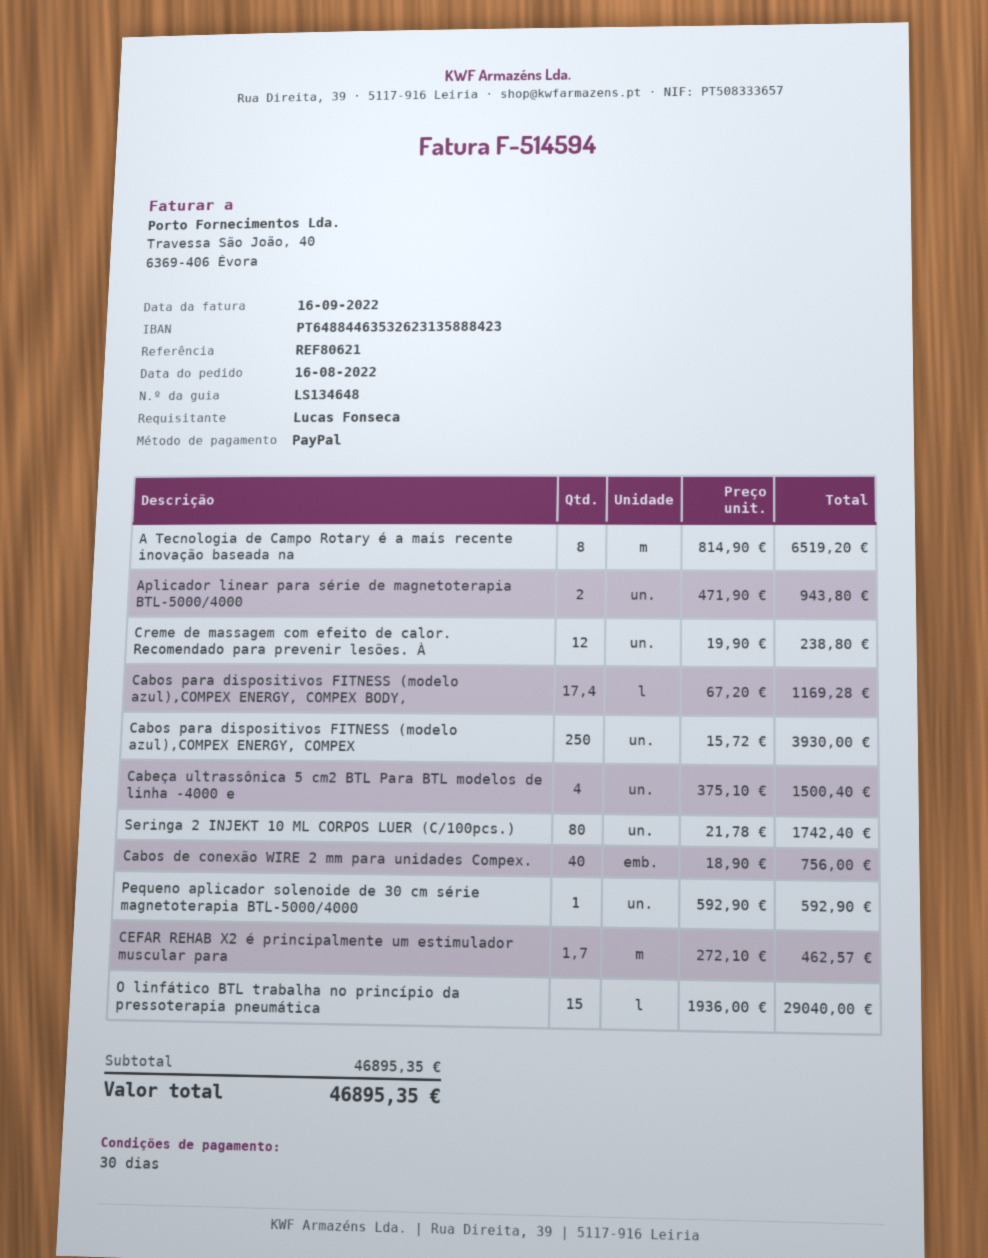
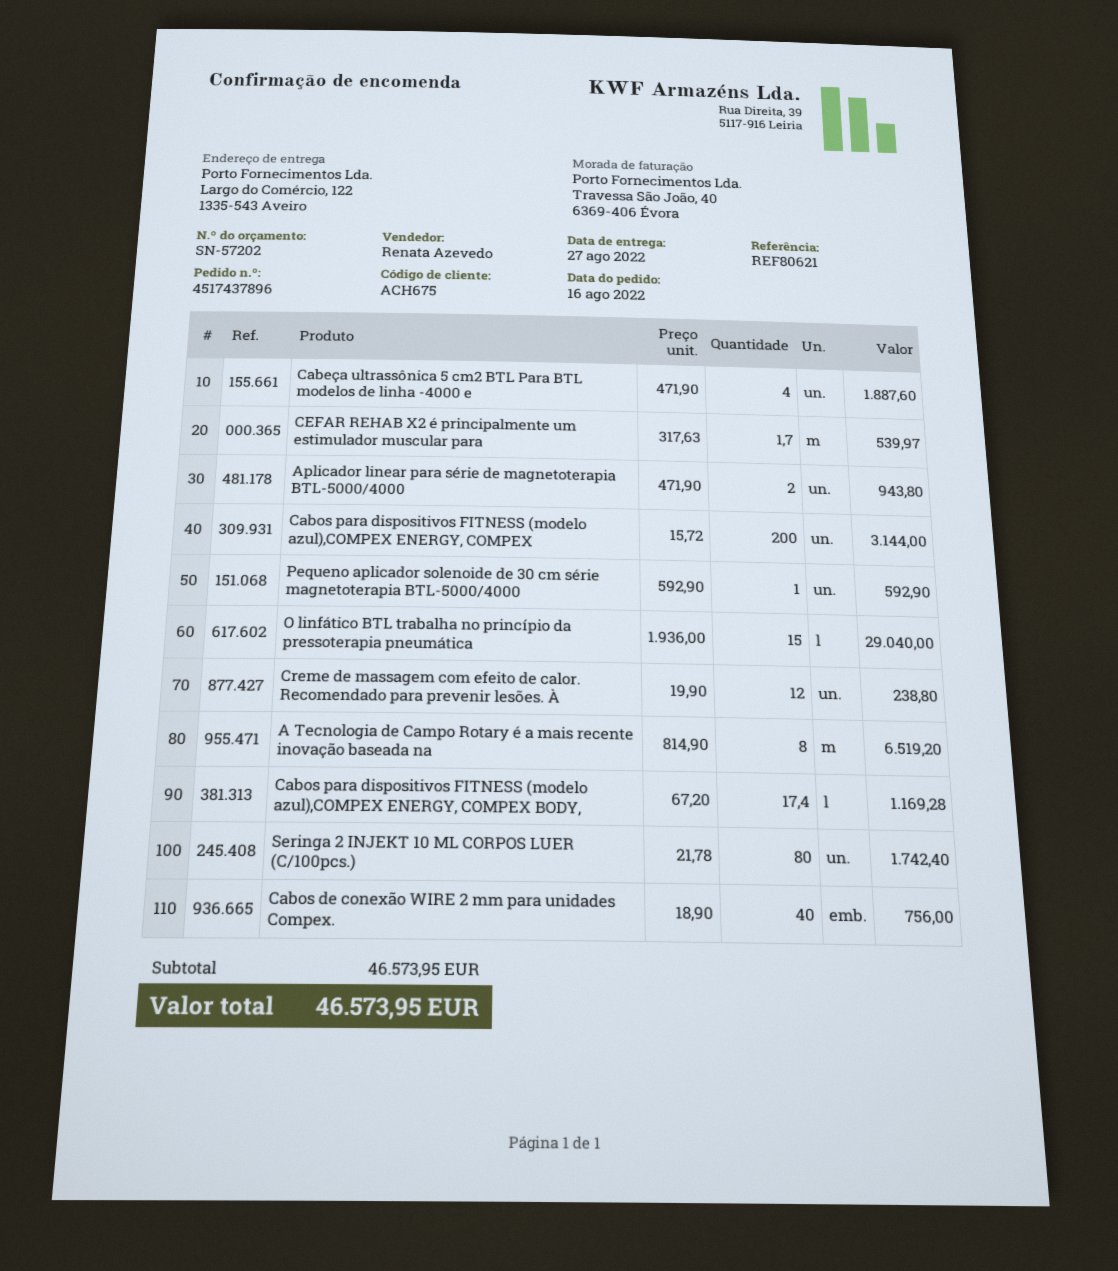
Cabos para dispositivos FITNESS (modelo azul),COMPEX ENERGY, COMPEX: 250 x 15.72 = 3930.00 -> 200 x 15.72 = 3144.00
Cabeça ultrassônica 5 cm2 BTL Para BTL modelos de linha -4000 e: 4 x 375.10 = 1500.40 -> 4 x 471.90 = 1887.60
CEFAR REHAB X2 é principalmente um estimulador muscular para: 1.7 x 272.10 = 462.57 -> 1.7 x 317.63 = 539.97
subtotal: 46895.35 -> 46573.95
total: 46895.35 -> 46573.95

